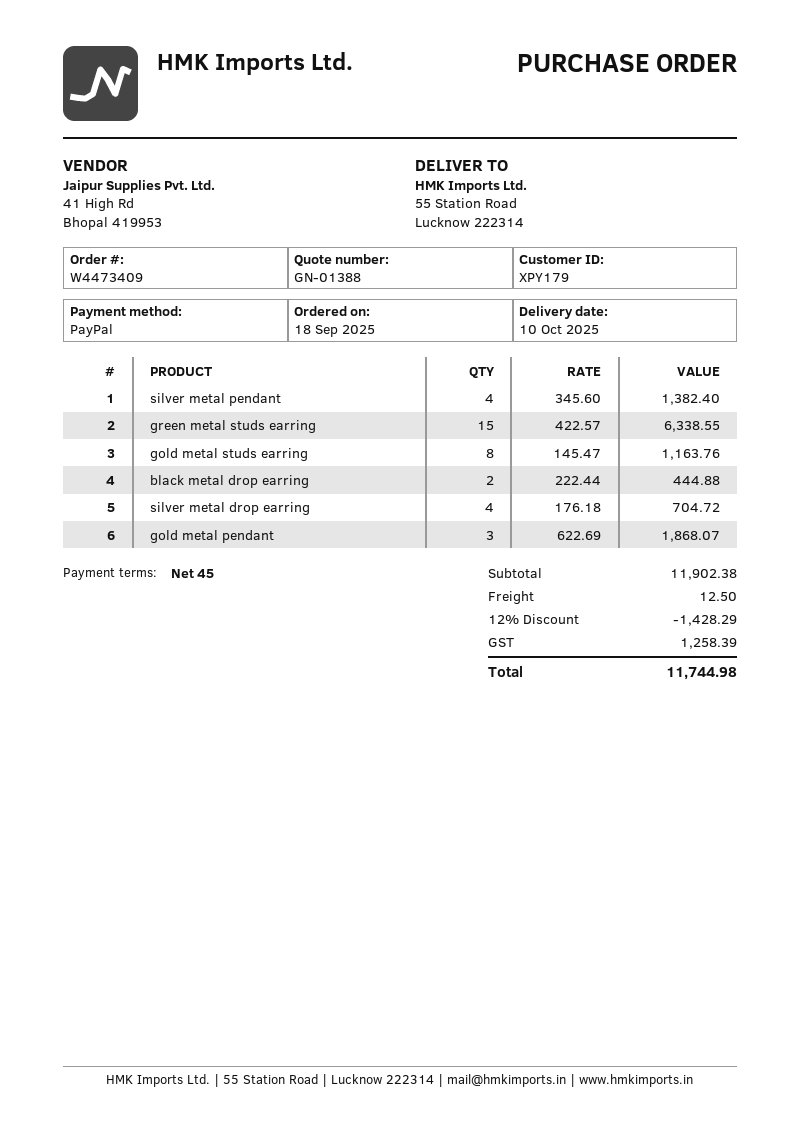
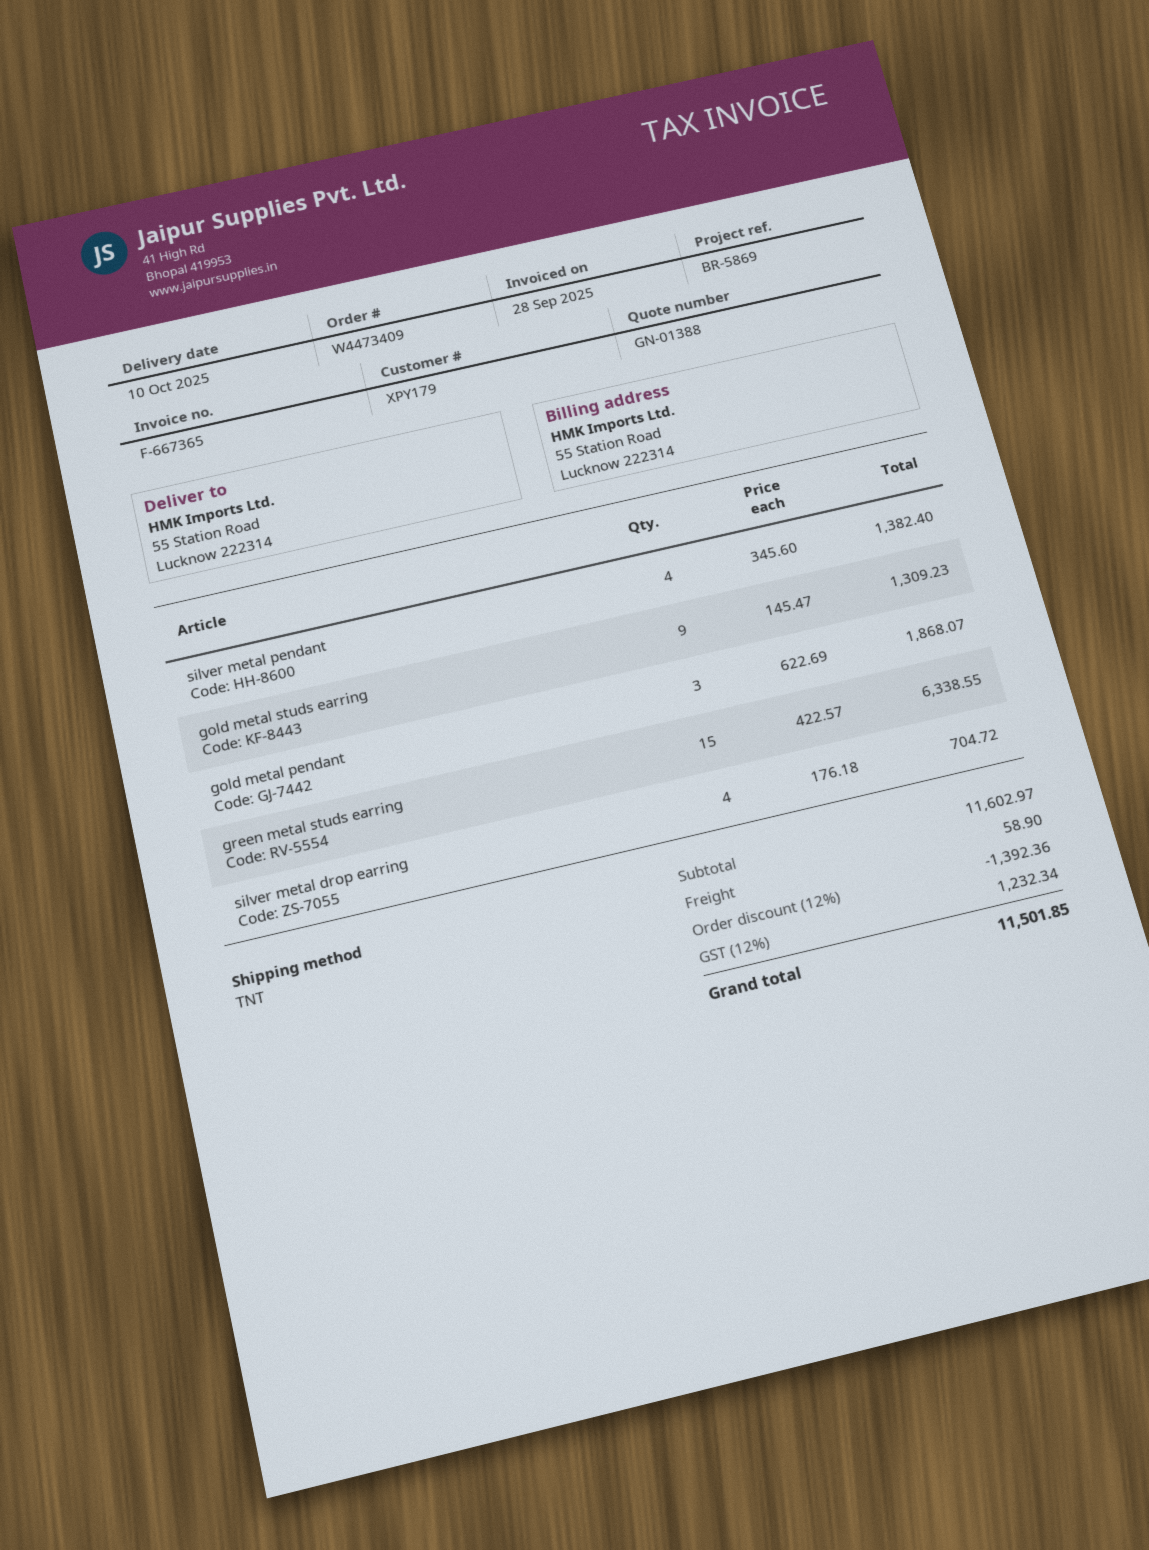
gold metal studs earring: 8 x 145.47 = 1163.76 -> 9 x 145.47 = 1309.23
black metal drop earring: 2 x 222.44 = 444.88 -> none
subtotal: 11902.38 -> 11602.97
discount: 12% = 1428.29 -> 12% = 1392.36
shipping: 12.50 -> 58.90
tax: 1258.39 -> 1232.34
total: 11744.98 -> 11501.85

